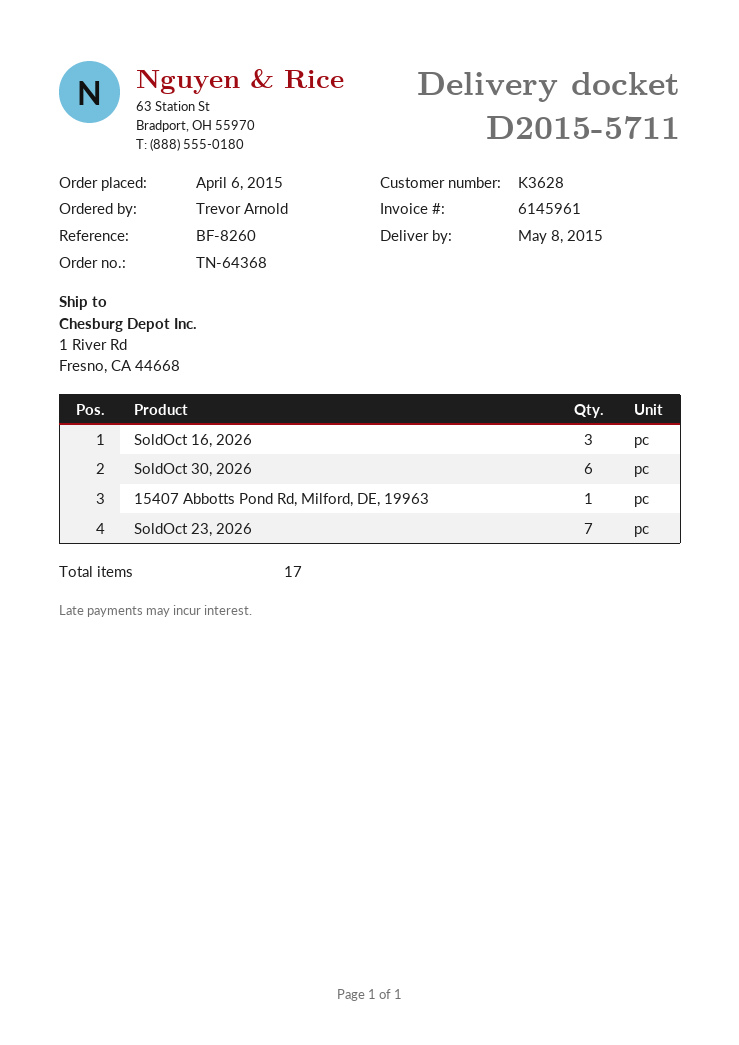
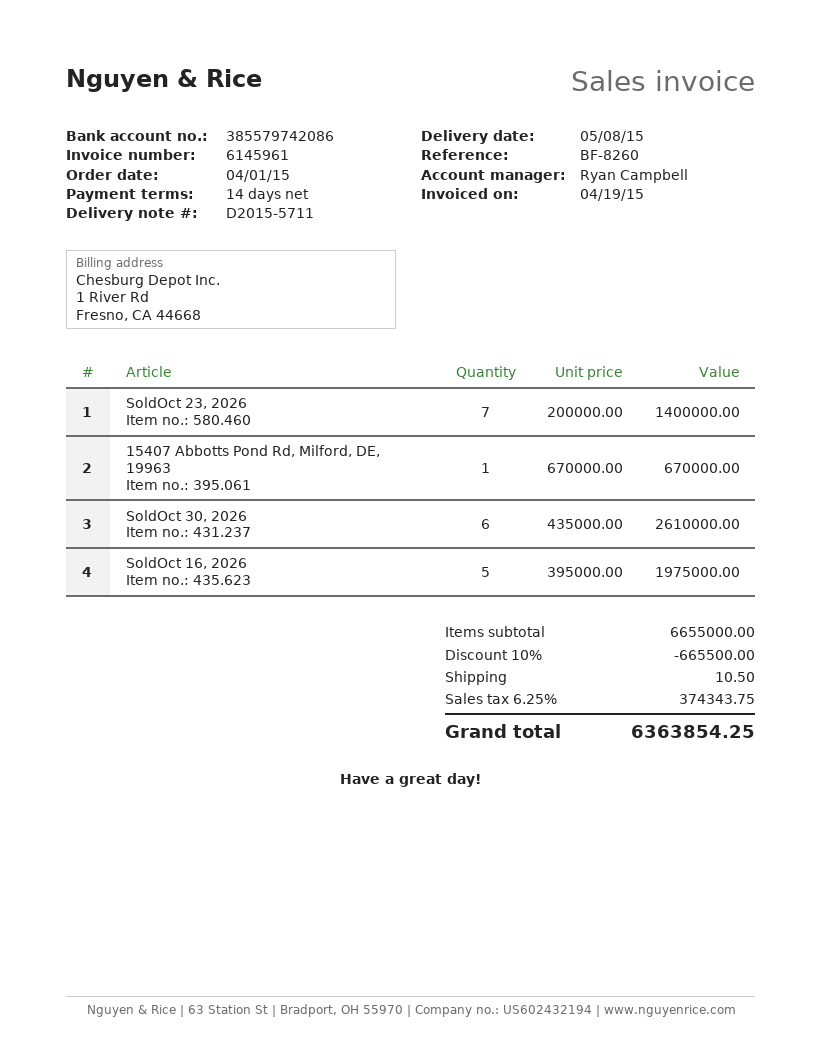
order date: 2015-04-06 -> 2015-04-01
SoldOct 16, 2026: 3 -> 5

